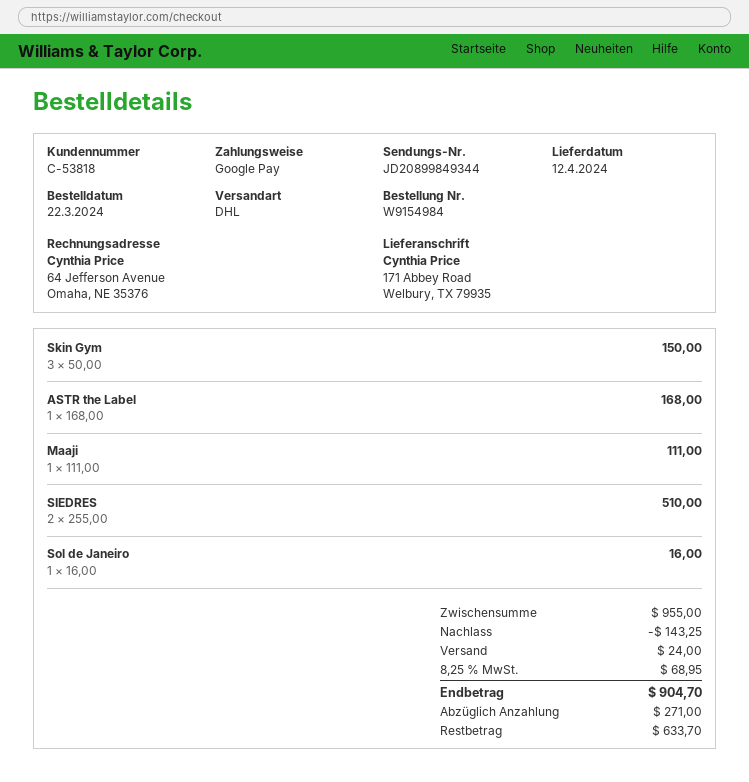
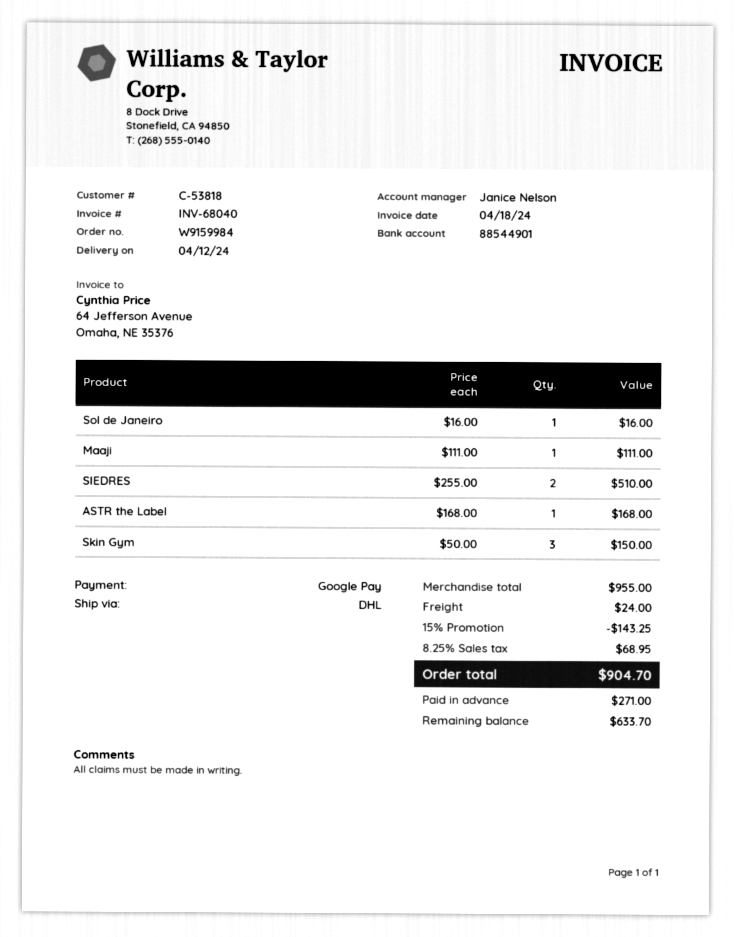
order number: W9154984 -> W9159984

